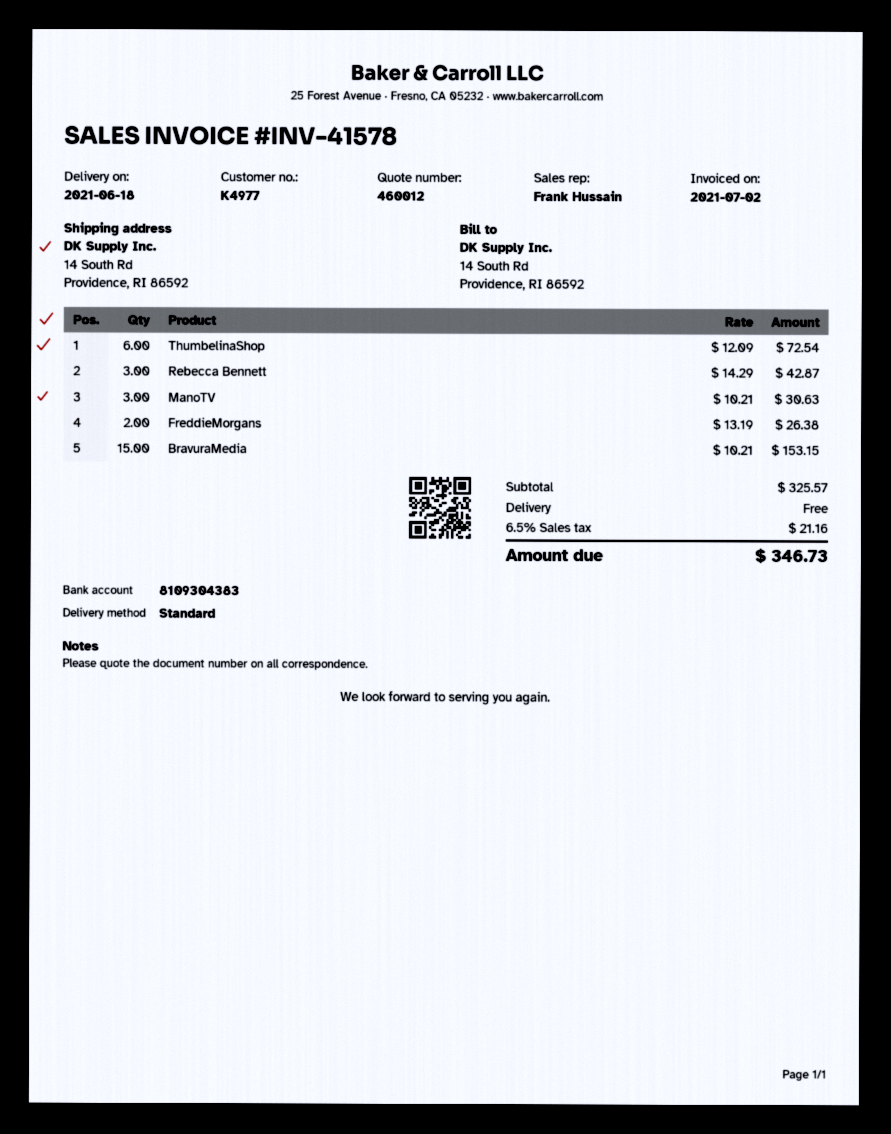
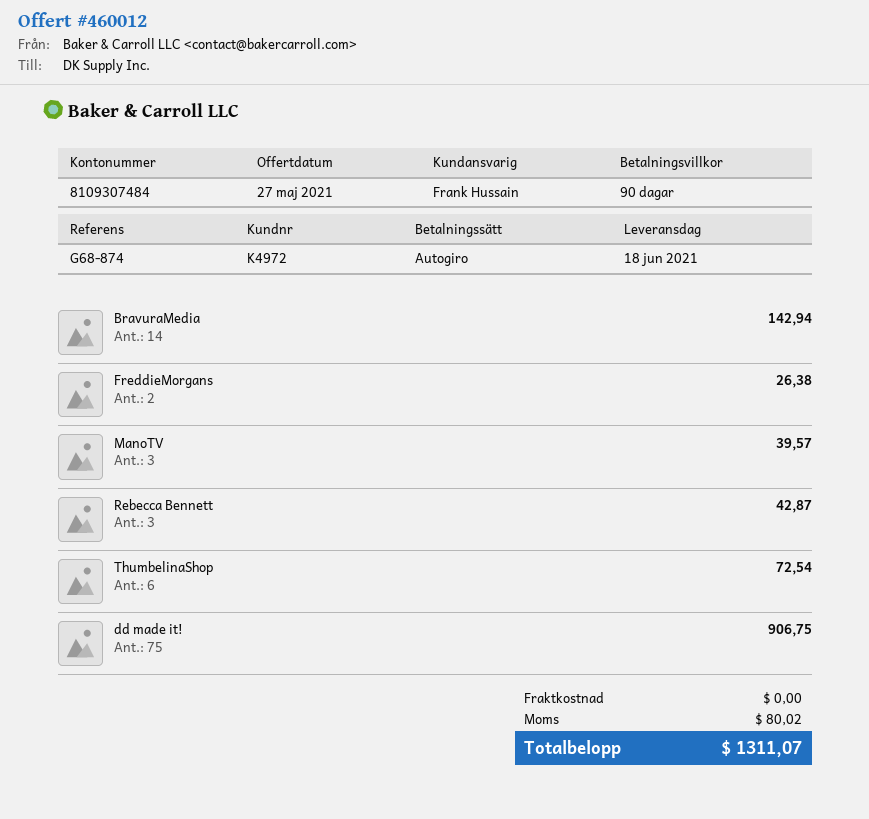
customer number: K4977 -> K4972
bank account: 8109304383 -> 8109307484
ManoTV: 3 for 30.63 -> 3 for 39.57
BravuraMedia: 15 for 153.15 -> 14 for 142.94
dd made it!: none -> 75 for 906.75
tax: 21.16 -> 80.02
total: 346.73 -> 1311.07

